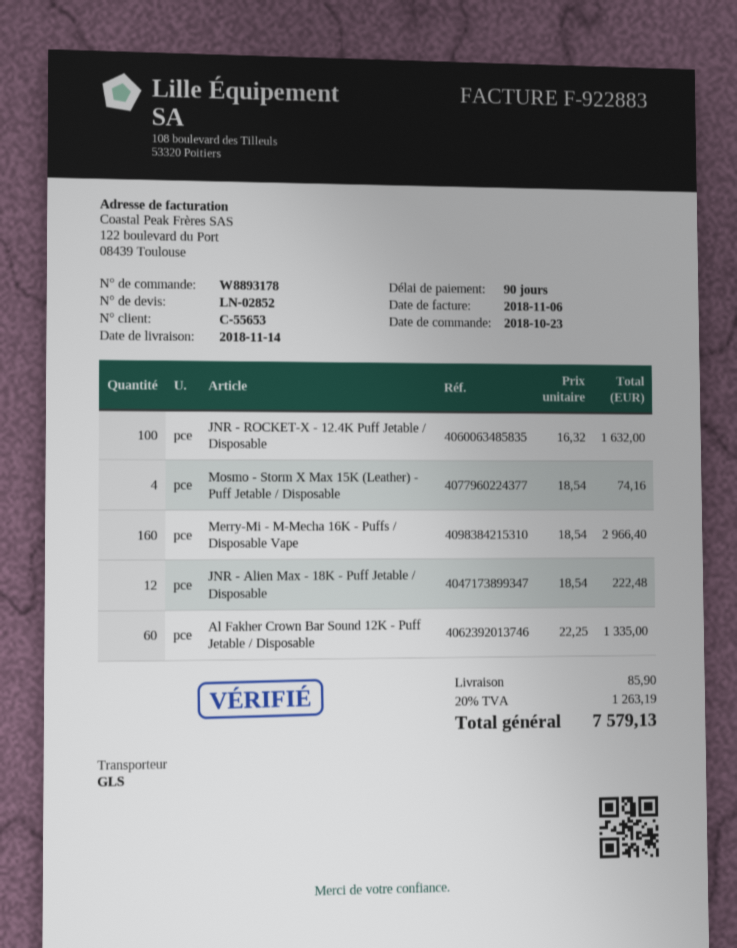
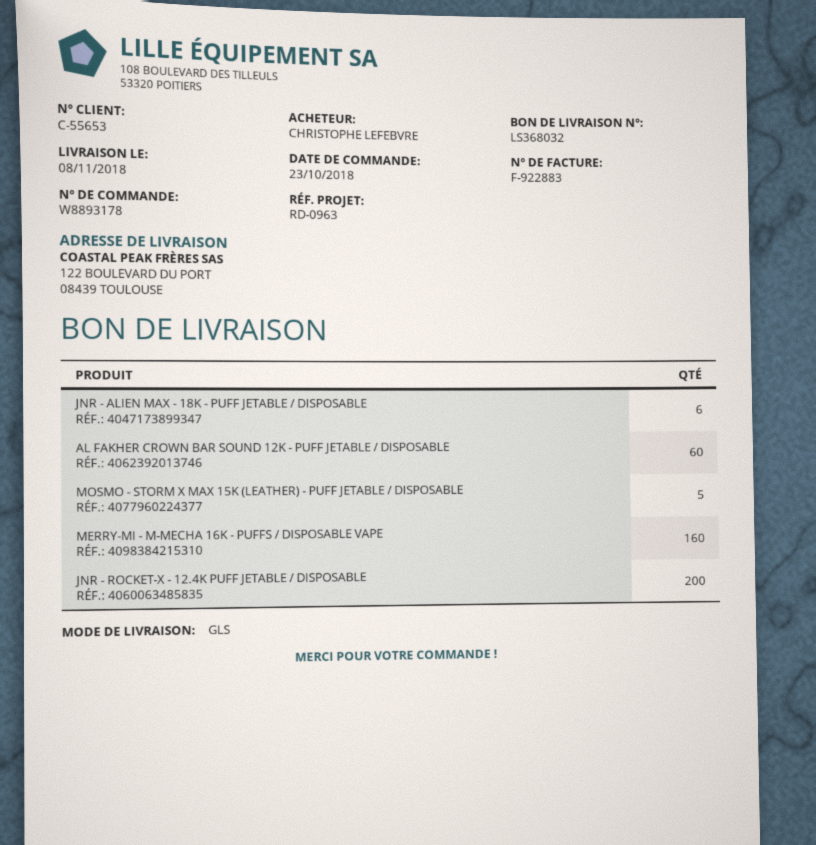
delivery date: 2018-11-14 -> 2018-11-08
JNR - ROCKET-X - 12.4K Puff Jetable / Disposable: 100 -> 200
Mosmo - Storm X Max 15K (Leather) - Puff Jetable / Disposable: 4 -> 5
JNR - Alien Max - 18K - Puff Jetable / Disposable: 12 -> 6

